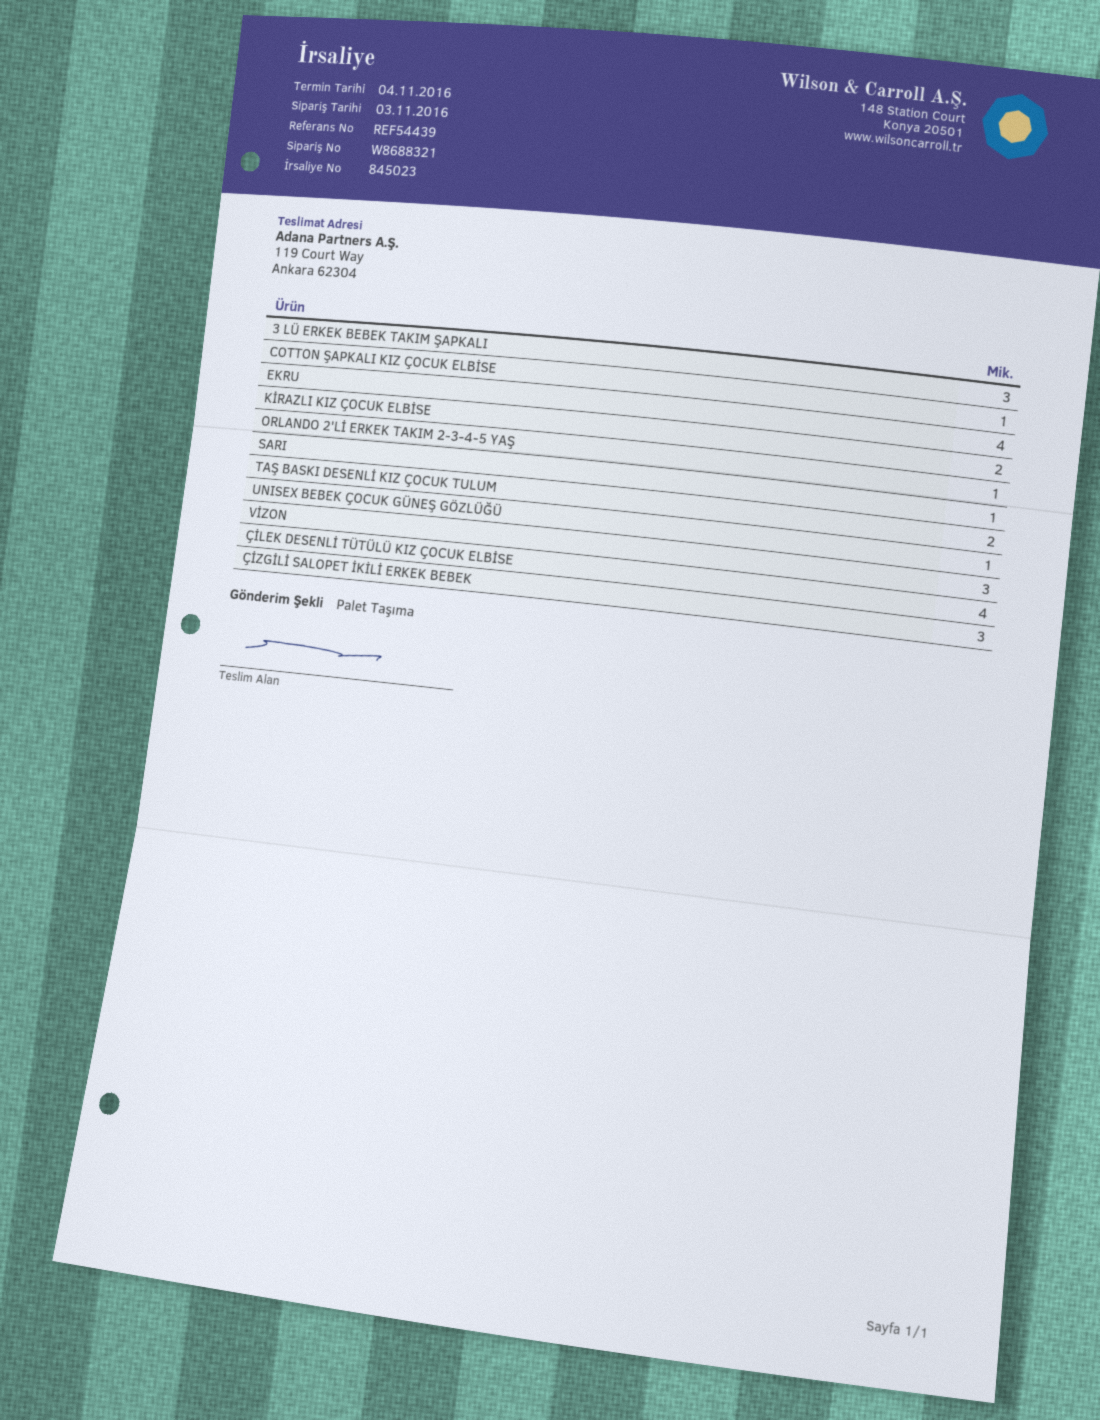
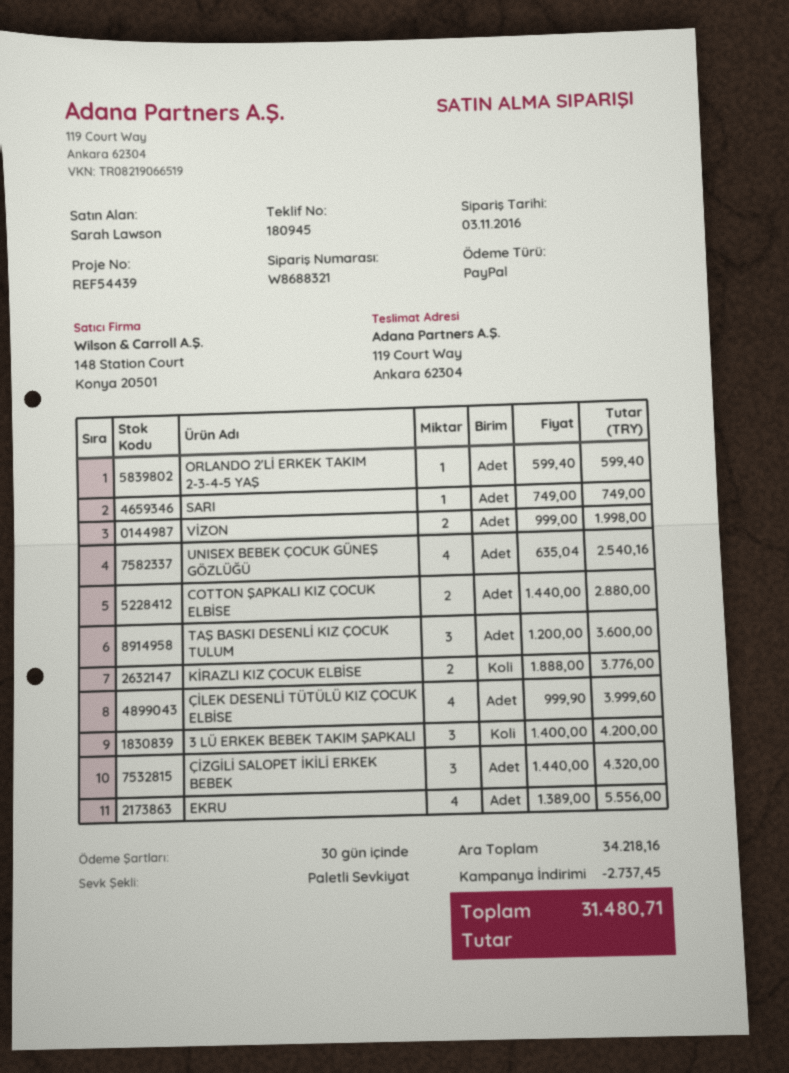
COTTON ŞAPKALI KIZ ÇOCUK ELBİSE: 1 -> 2
TAŞ BASKI DESENLİ KIZ ÇOCUK TULUM: 2 -> 3
UNISEX BEBEK ÇOCUK GÜNEŞ GÖZLÜĞÜ: 1 -> 4
VİZON: 3 -> 2

